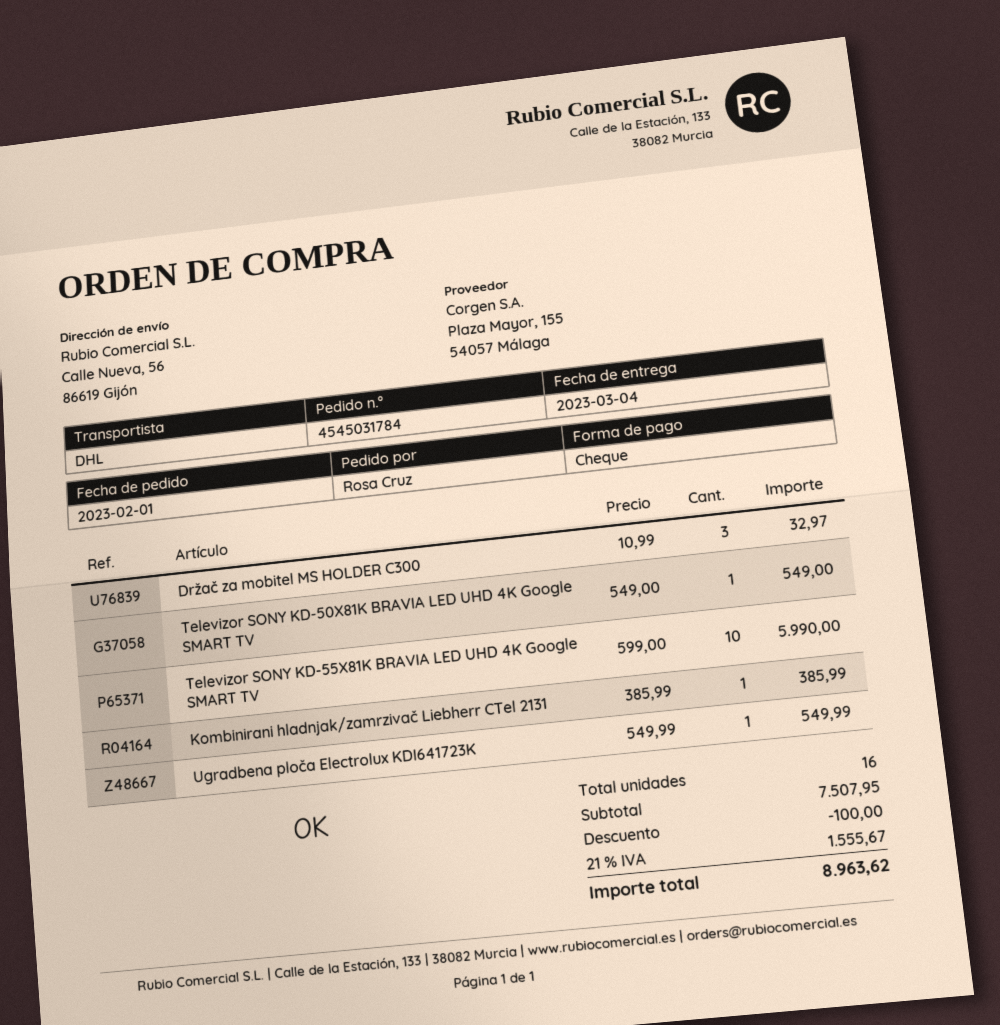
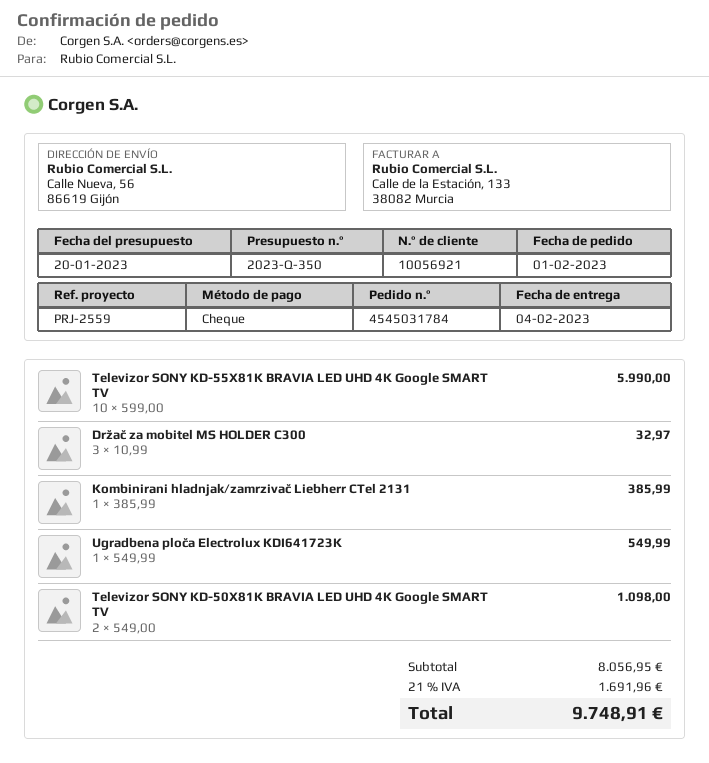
delivery date: 2023-03-04 -> 2023-02-04
Televizor SONY KD-50X81K BRAVIA LED UHD 4K Google SMART TV: 1 x 549.00 = 549.00 -> 2 x 549.00 = 1098.00
subtotal: 7507.95 -> 8056.95
discount: 100.00 -> none
tax: 21% = 1555.67 -> 21% = 1691.96
total: 8963.62 -> 9748.91

